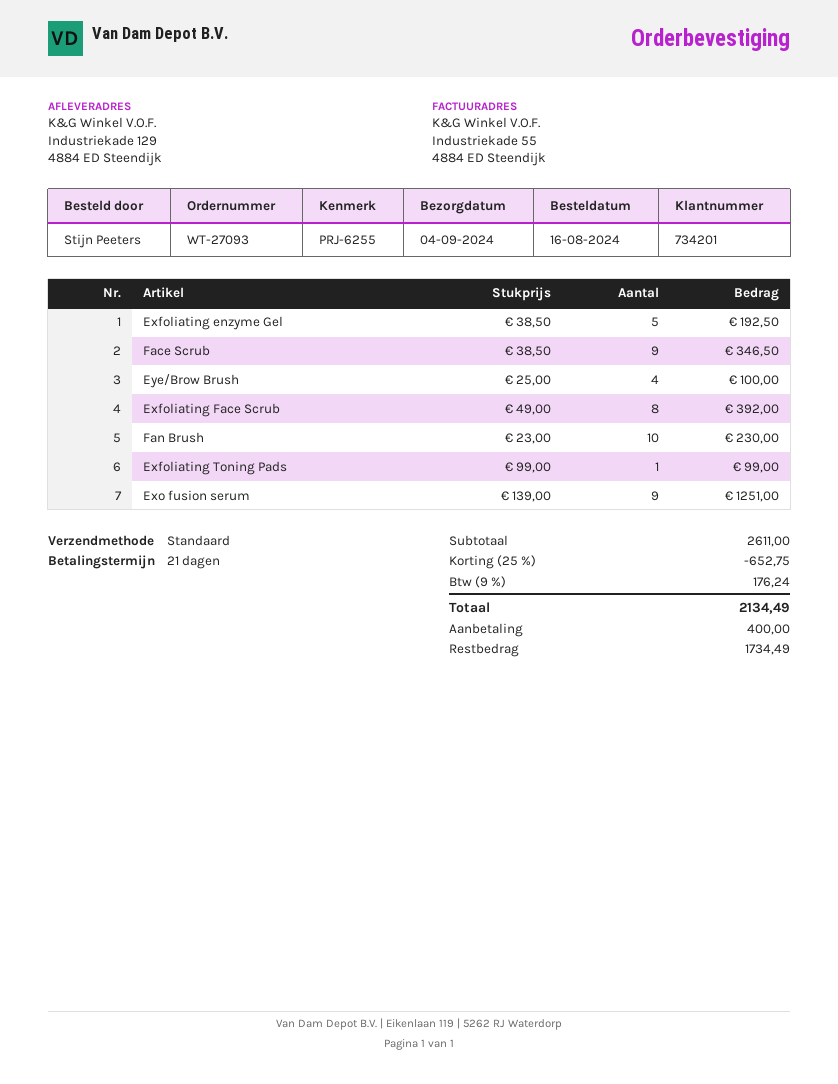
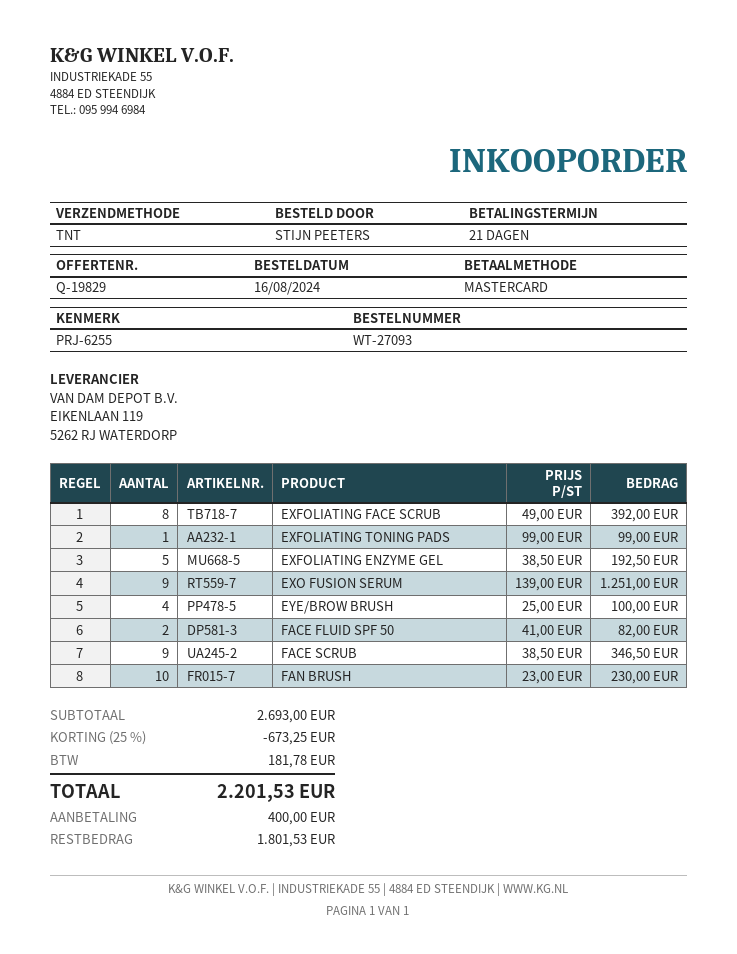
shipping method: standard -> TNT
FACE FLUID SPF 50: none -> 2 x 41.00 = 82.00
subtotal: 2611.00 -> 2693.00
discount: 25% = 652.75 -> 25% = 673.25
tax: 176.24 -> 181.78
total: 2134.49 -> 2201.53
balance: 1734.49 -> 1801.53

